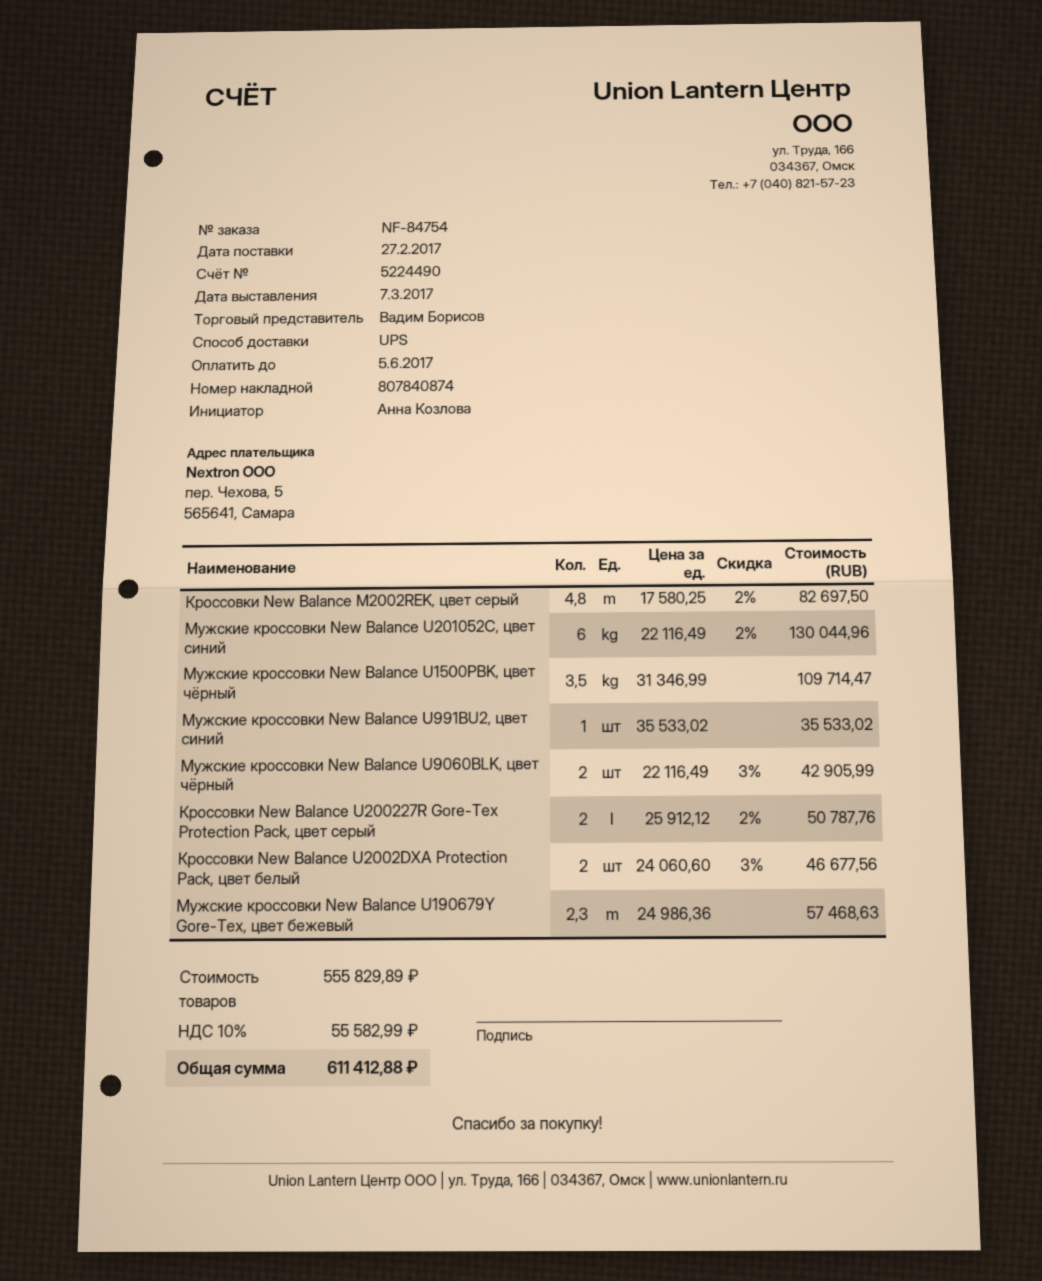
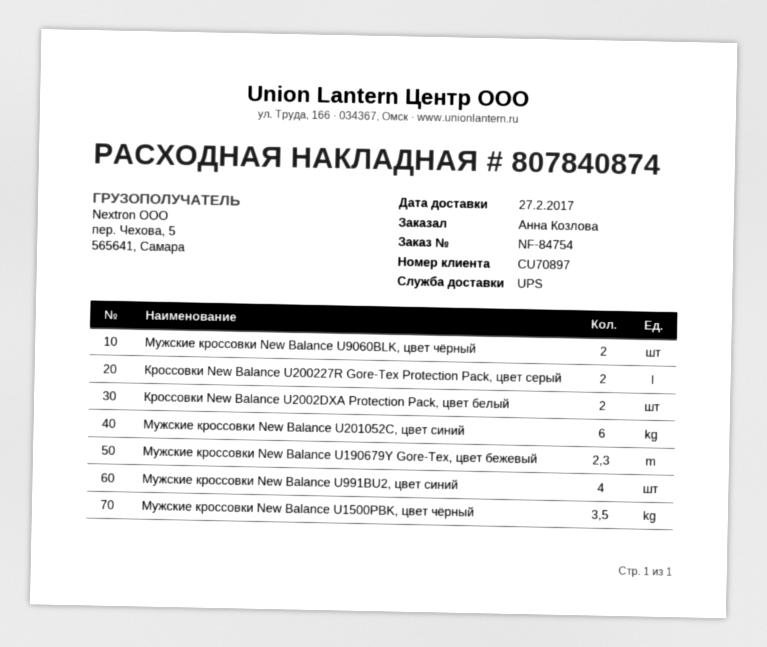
Кроссовки New Balance M2002REK, цвет серый: 4.8 -> none
Мужские кроссовки New Balance U991BU2, цвет синий: 1 -> 4

